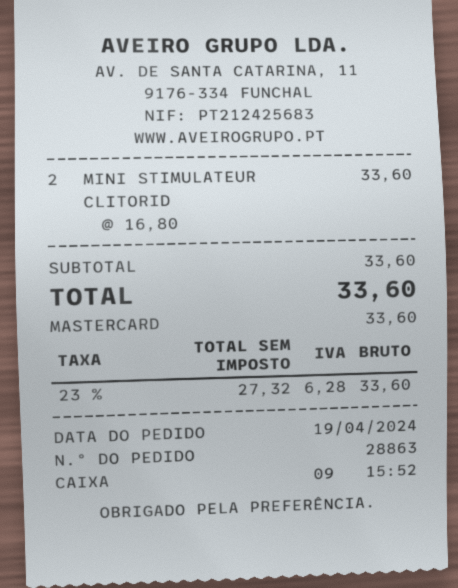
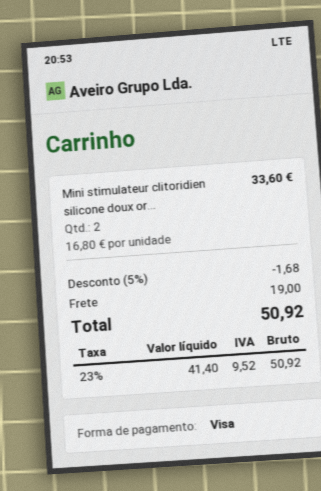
payment method: Mastercard -> Visa
discount: none -> 5% = 1.68
shipping: none -> 19.00
net: 27.32 -> 41.40
tax: 23% = 6.28 -> 23% = 9.52
total: 33.60 -> 50.92

